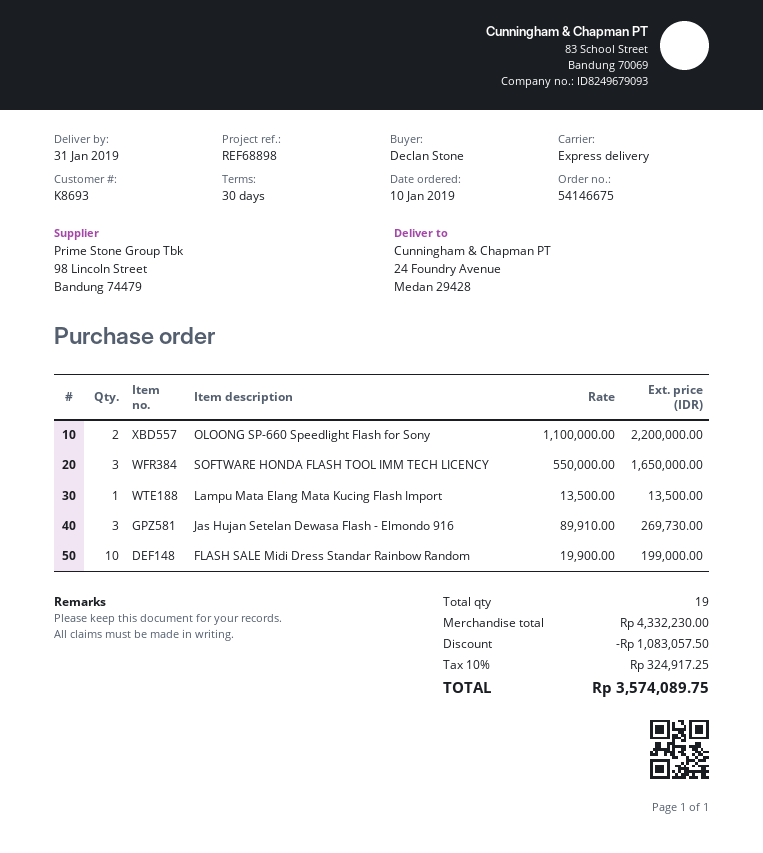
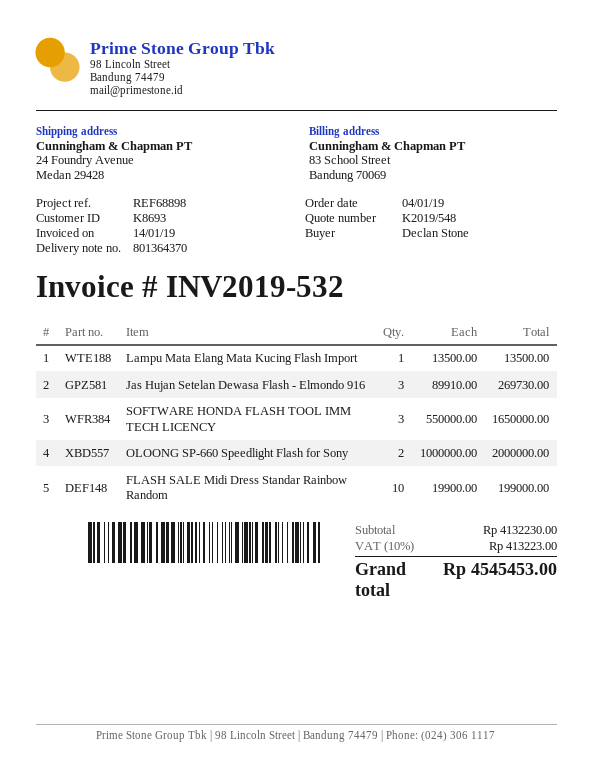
order date: 2019-01-10 -> 2019-01-04
OLOONG SP-660 Speedlight Flash for Sony: 2 x 1100000.00 = 2200000.00 -> 2 x 1000000.00 = 2000000.00
subtotal: 4332230.00 -> 4132230.00
discount: 1083057.50 -> none
tax: 10% = 324917.25 -> 10% = 413223.00
total: 3574089.75 -> 4545453.00

